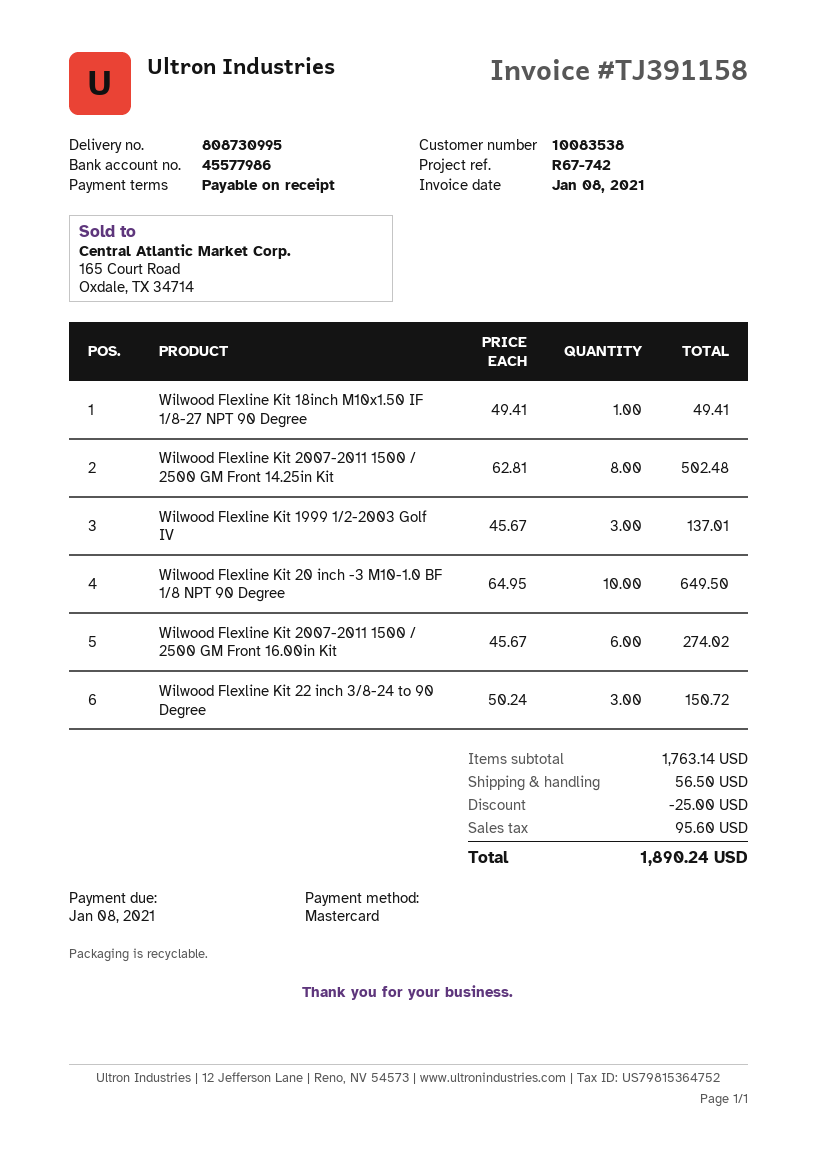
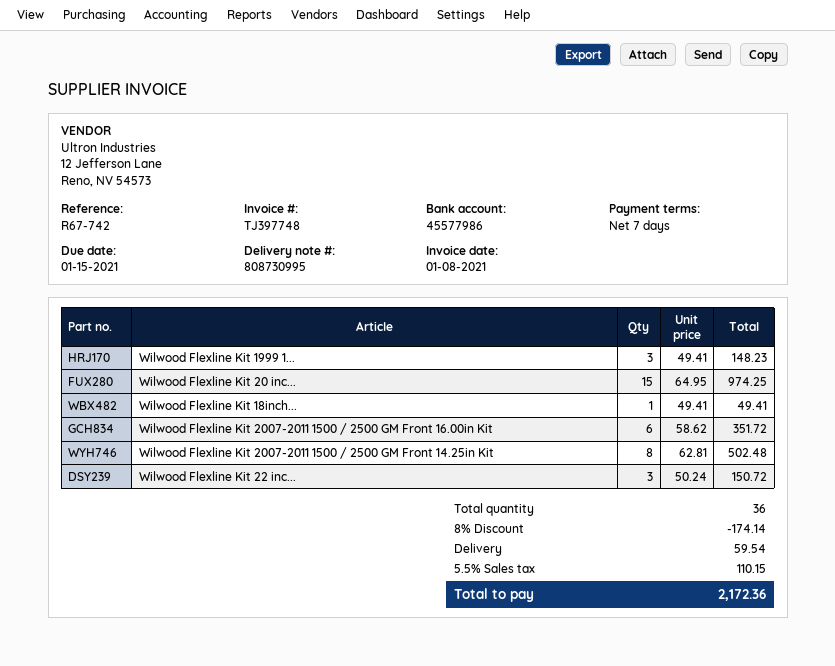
invoice number: TJ391158 -> TJ397748
payment terms: on receipt -> 7 days
due date: 2021-01-08 -> 2021-01-15
Wilwood Flexline Kit 1999 1/2-2003 Golf IV: 3 x 45.67 = 137.01 -> 3 x 49.41 = 148.23
Wilwood Flexline Kit 20 inch -3 M10-1.0 BF 1/8 NPT 90 Degree: 10 x 64.95 = 649.50 -> 15 x 64.95 = 974.25
Wilwood Flexline Kit 2007-2011 1500 / 2500 GM Front 16.00in Kit: 6 x 45.67 = 274.02 -> 6 x 58.62 = 351.72
discount: 25.00 -> 174.14
shipping: 56.50 -> 59.54
tax: 95.60 -> 110.15
total: 1890.24 -> 2172.36

